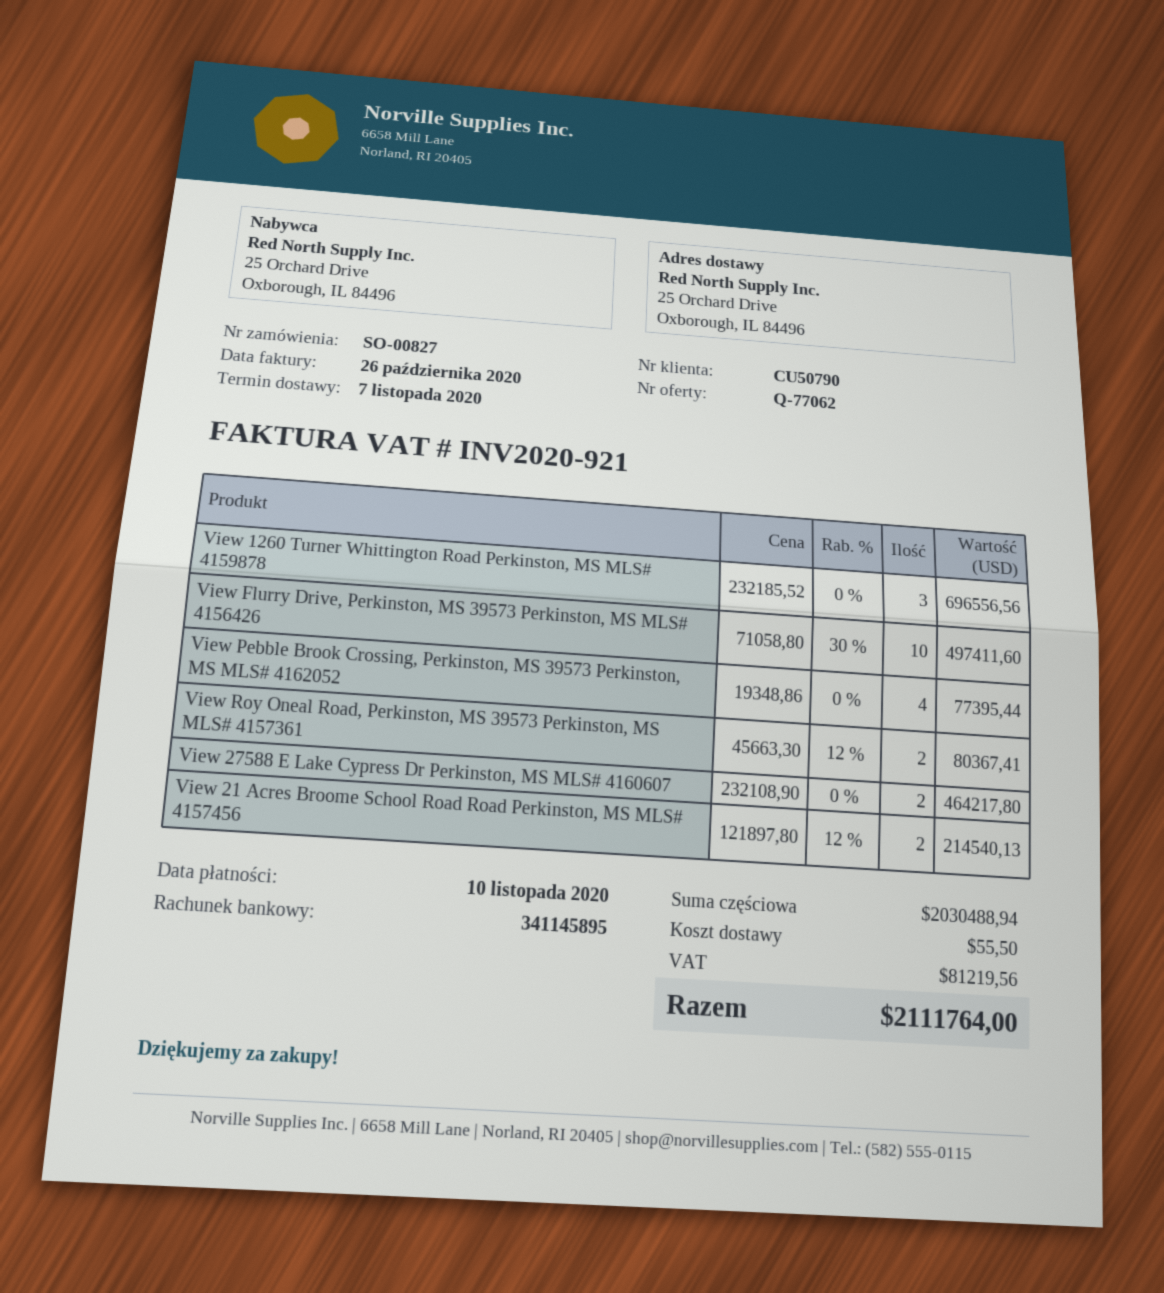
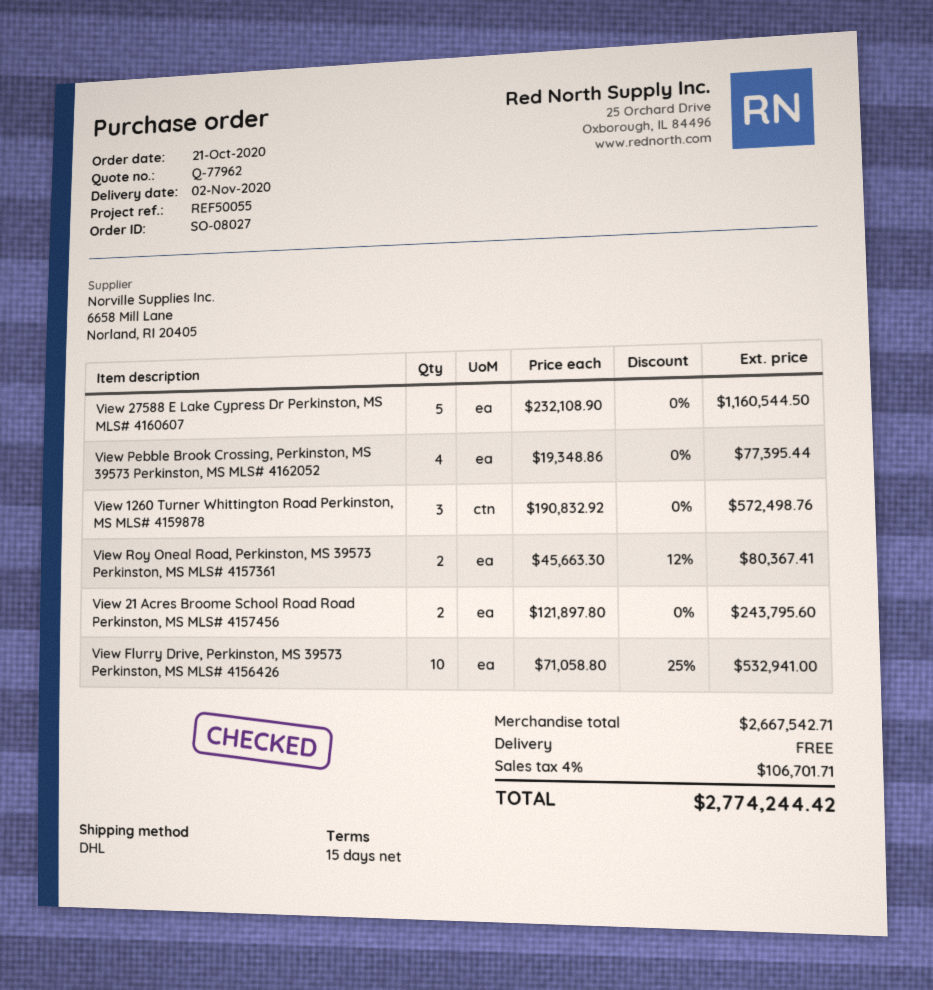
quote number: Q-77062 -> Q-77962
order number: SO-00827 -> SO-08027
delivery date: 2020-11-07 -> 2020-11-02
View 1260 Turner Whittington Road Perkinston, MS MLS# 4159878: 3 x 232185.52 = 696556.56 -> 3 x 190832.92 = 572498.76
View Flurry Drive, Perkinston, MS 39573 Perkinston, MS MLS# 4156426: 10 x 71058.80 - 30% = 497411.60 -> 10 x 71058.80 - 25% = 532941.00
View 27588 E Lake Cypress Dr Perkinston, MS MLS# 4160607: 2 x 232108.90 = 464217.80 -> 5 x 232108.90 = 1160544.50
View 21 Acres Broome School Road Road Perkinston, MS MLS# 4157456: 2 x 121897.80 - 12% = 214540.13 -> 2 x 121897.80 = 243795.60
subtotal: 2030488.94 -> 2667542.71
shipping: 55.50 -> 0.00
tax: 81219.56 -> 106701.71
total: 2111764.00 -> 2774244.42

